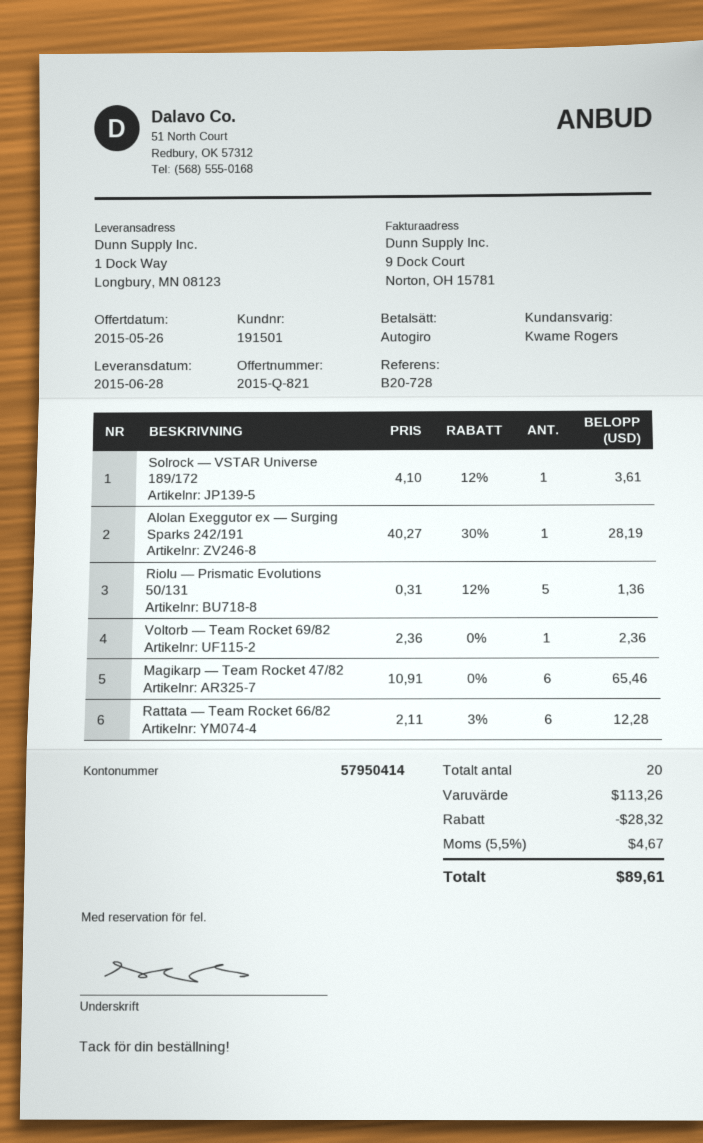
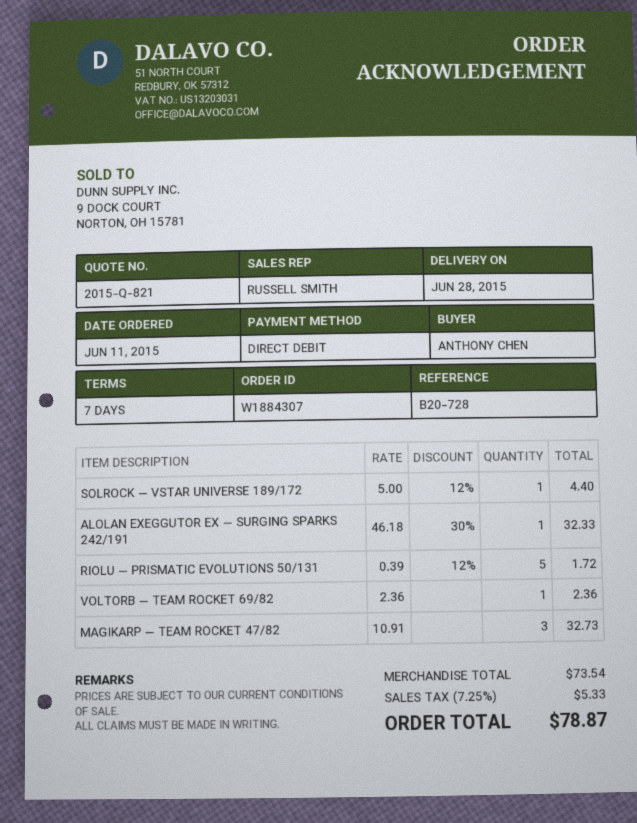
sales rep: Kwame Rogers -> RUSSELL SMITH
Solrock — VSTAR Universe 189/172: 1 x 4.10 - 12% = 3.61 -> 1 x 5.00 - 12% = 4.40
Alolan Exeggutor ex — Surging Sparks 242/191: 1 x 40.27 - 30% = 28.19 -> 1 x 46.18 - 30% = 32.33
Riolu — Prismatic Evolutions 50/131: 5 x 0.31 - 12% = 1.36 -> 5 x 0.39 - 12% = 1.72
Magikarp — Team Rocket 47/82: 6 x 10.91 = 65.46 -> 3 x 10.91 = 32.73
Rattata — Team Rocket 66/82: 6 x 2.11 - 3% = 12.28 -> none
subtotal: 113.26 -> 73.54
discount: 28.32 -> none
tax: 5.5% = 4.67 -> 7.25% = 5.33
total: 89.61 -> 78.87

